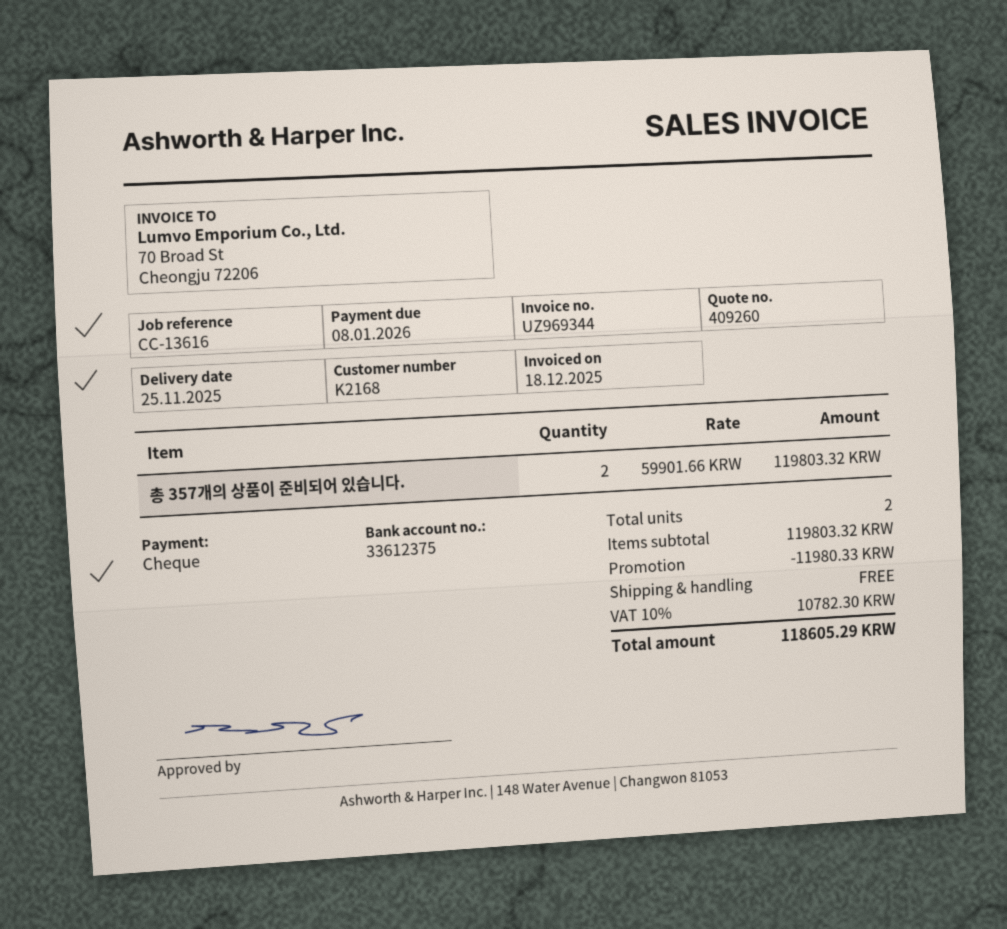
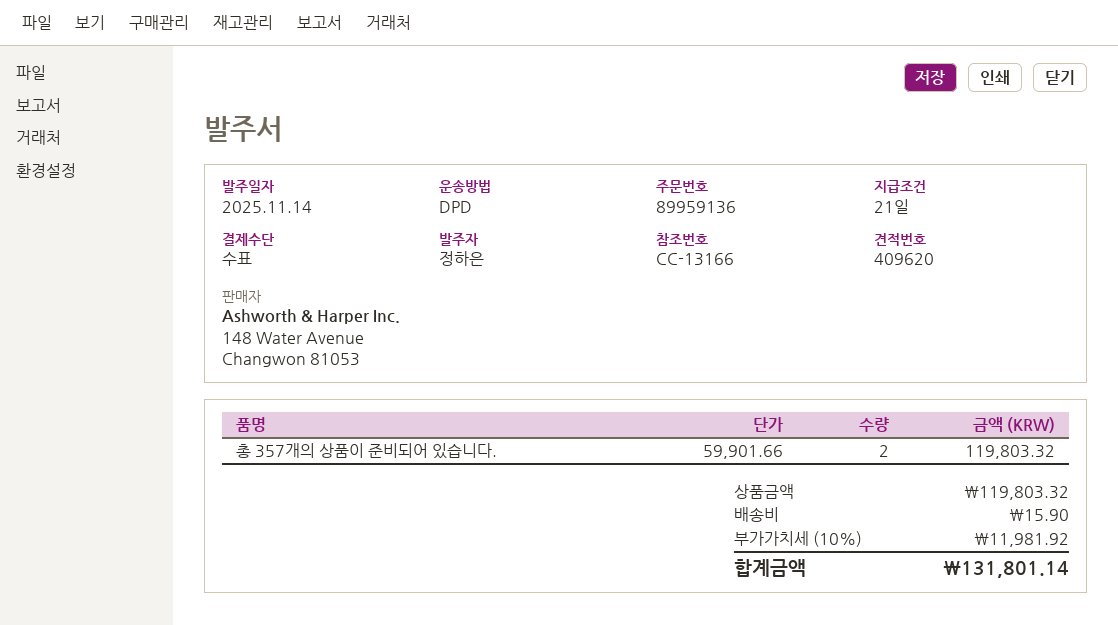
quote number: 409260 -> 409620
reference: CC-13616 -> CC-13166
discount: 11980.33 -> none
shipping: 0.00 -> 15.90
tax: 10% = 10782.30 -> 10% = 11981.92
total: 118605.29 -> 131801.14

